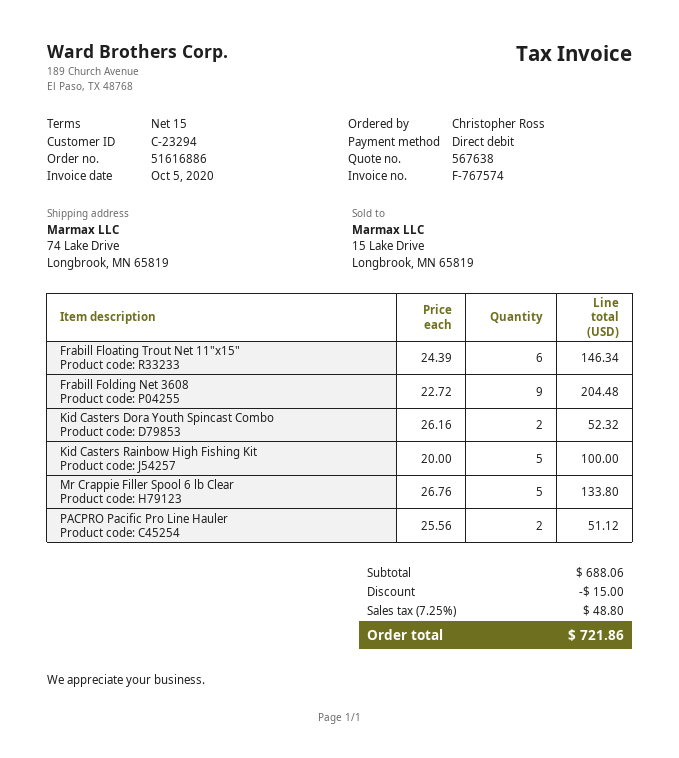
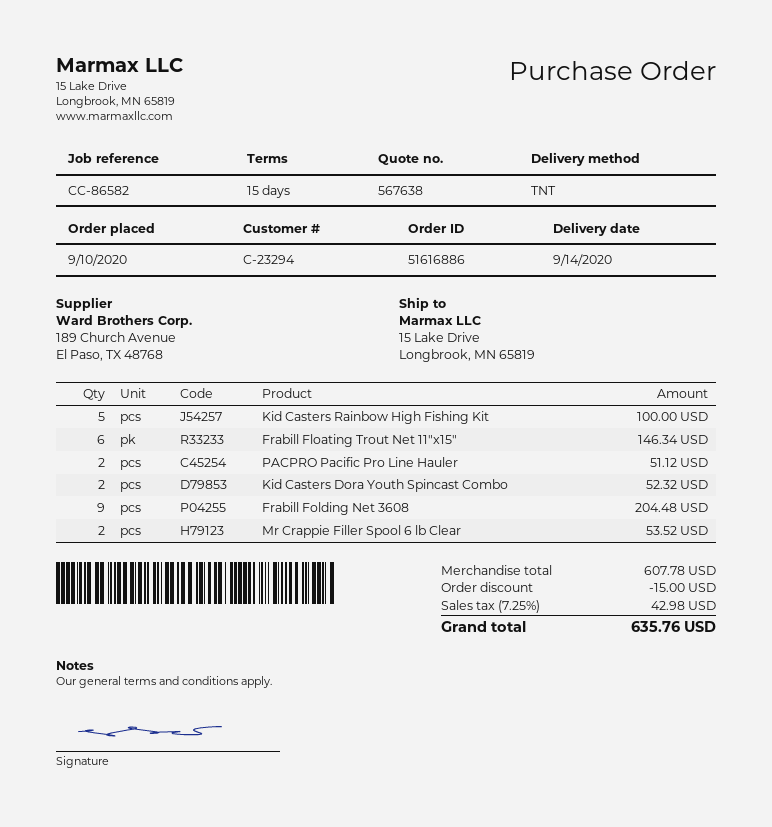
ship to: 74 Lake Drive, Longbrook, MN 65819 -> 15 Lake Drive, Longbrook, MN 65819
Mr Crappie Filler Spool 6 lb Clear: 5 for 133.80 -> 2 for 53.52
subtotal: 688.06 -> 607.78
tax: 7.25% = 48.80 -> 7.25% = 42.98
total: 721.86 -> 635.76

